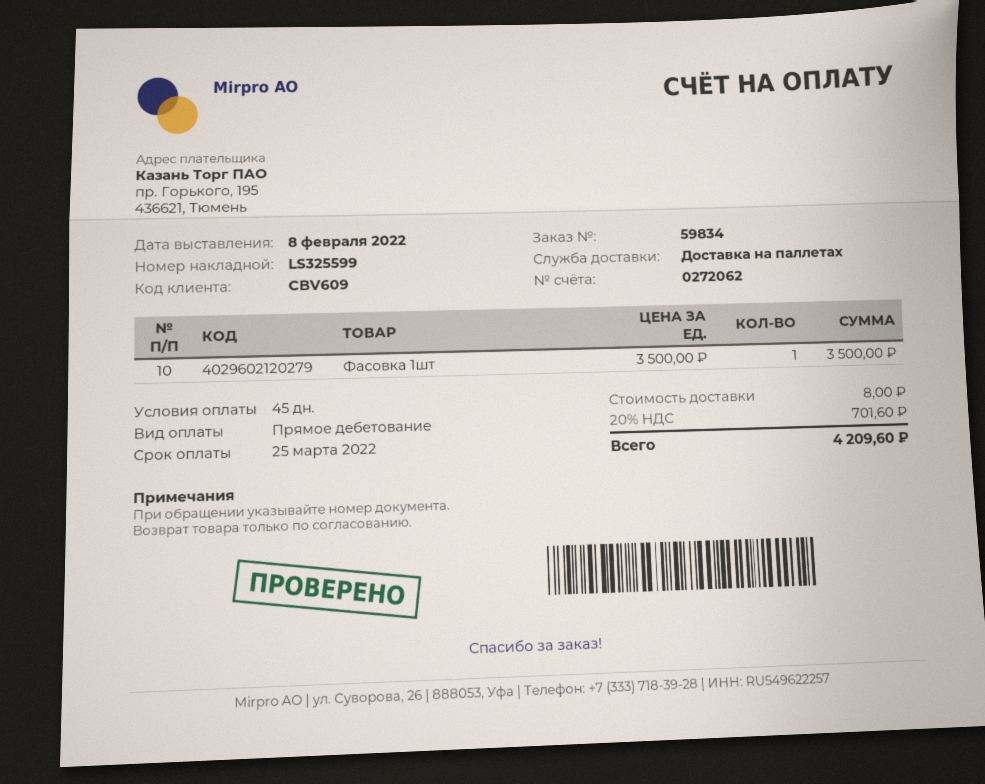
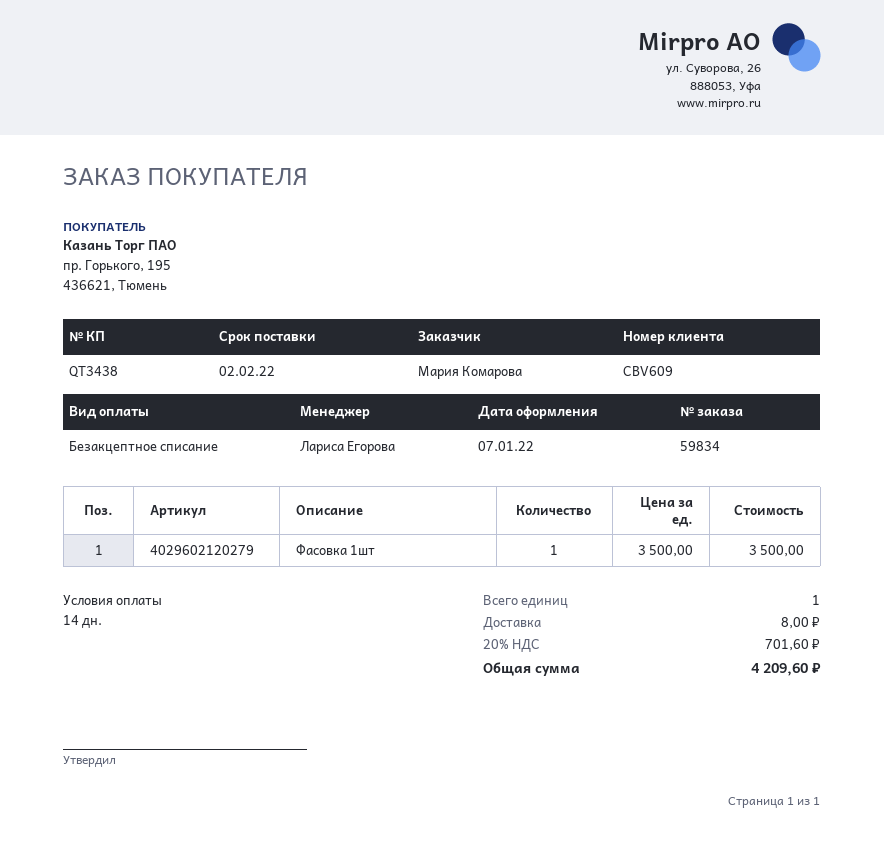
payment terms: 45 days -> 14 days

